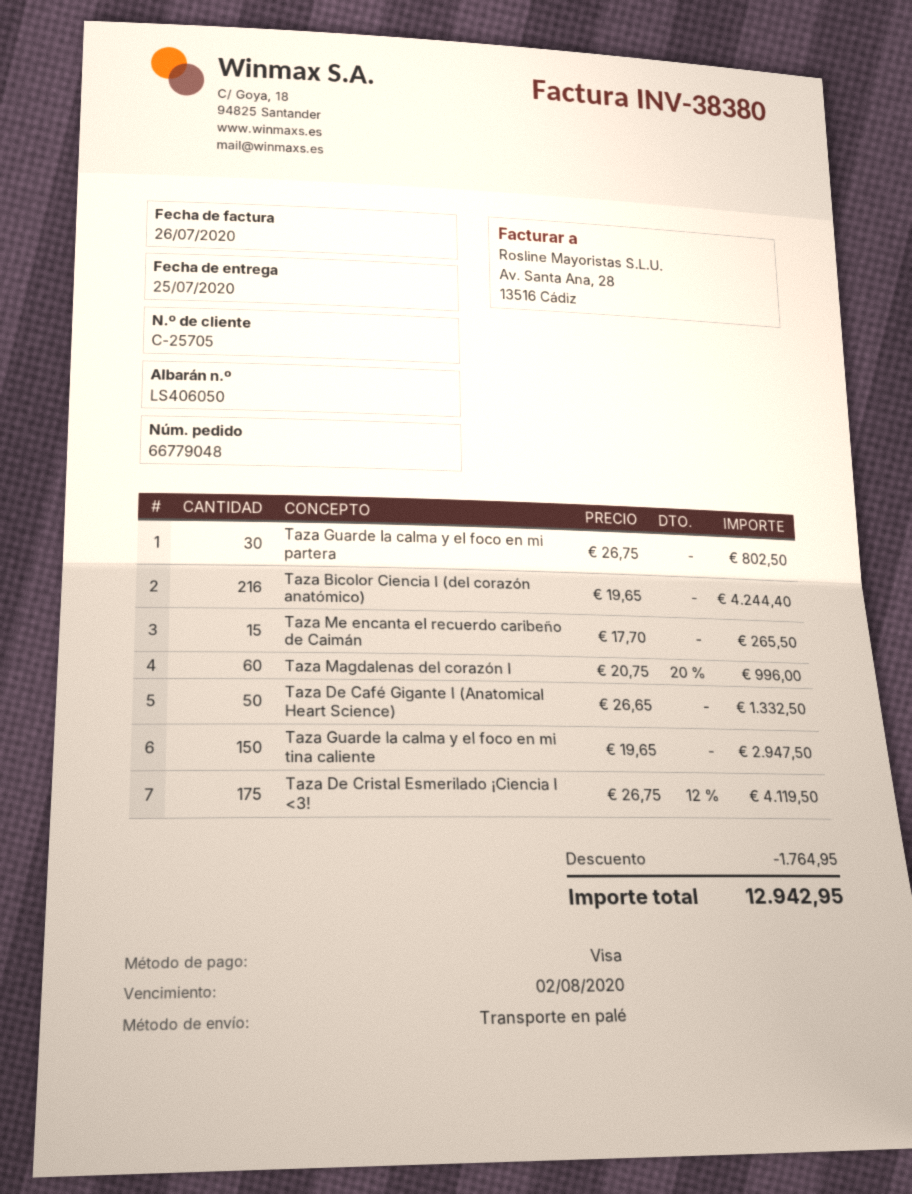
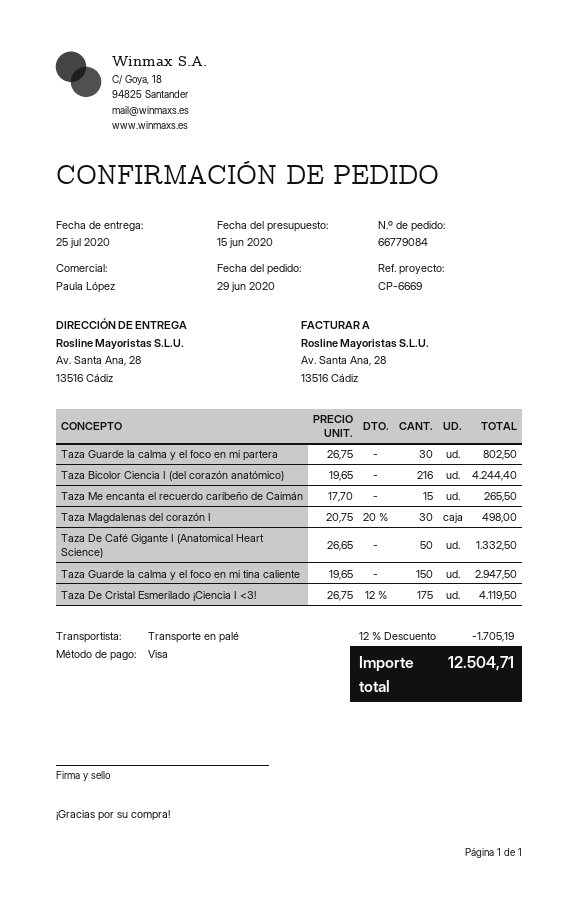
order number: 66779048 -> 66779084
Taza Magdalenas del corazón I: 60 x 20.75 - 20% = 996.00 -> 30 x 20.75 - 20% = 498.00
discount: 1764.95 -> 1705.19
total: 12942.95 -> 12504.71

